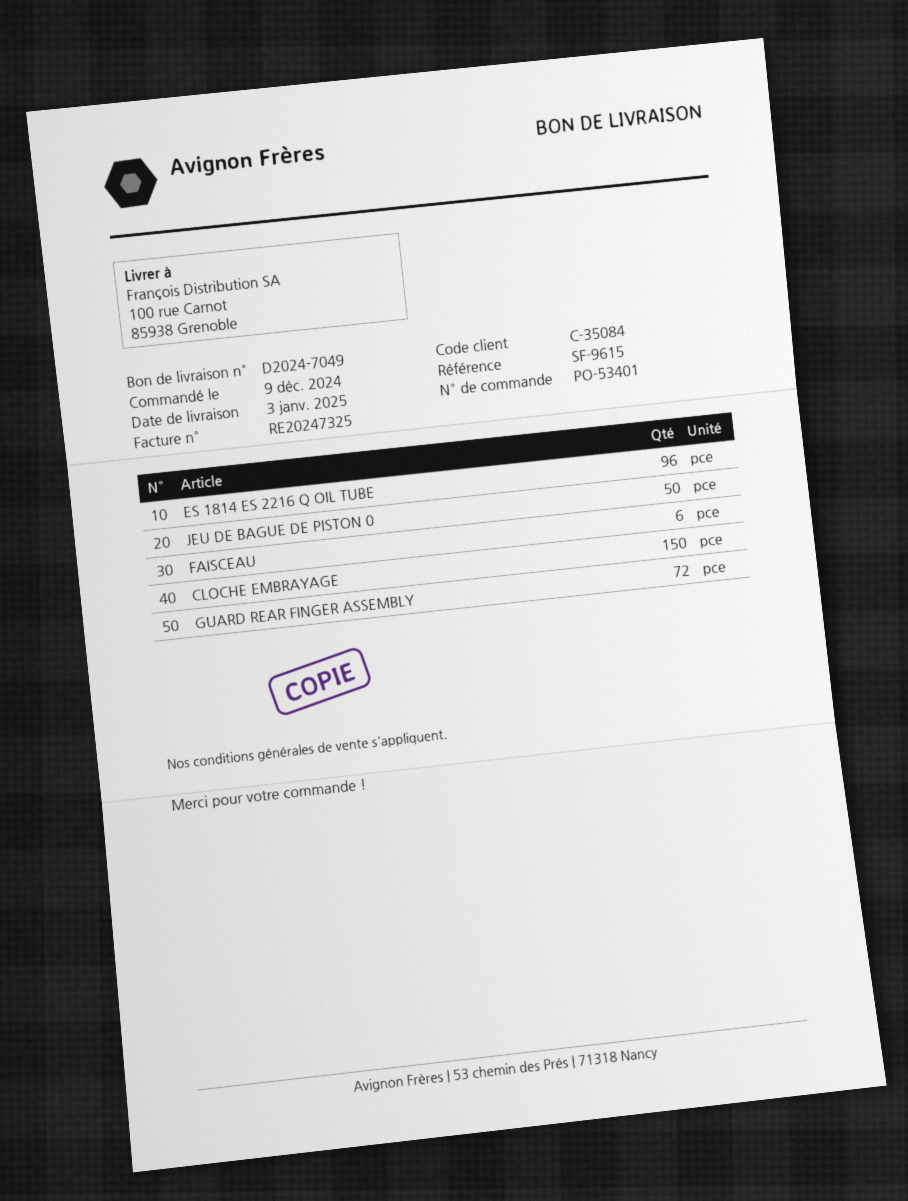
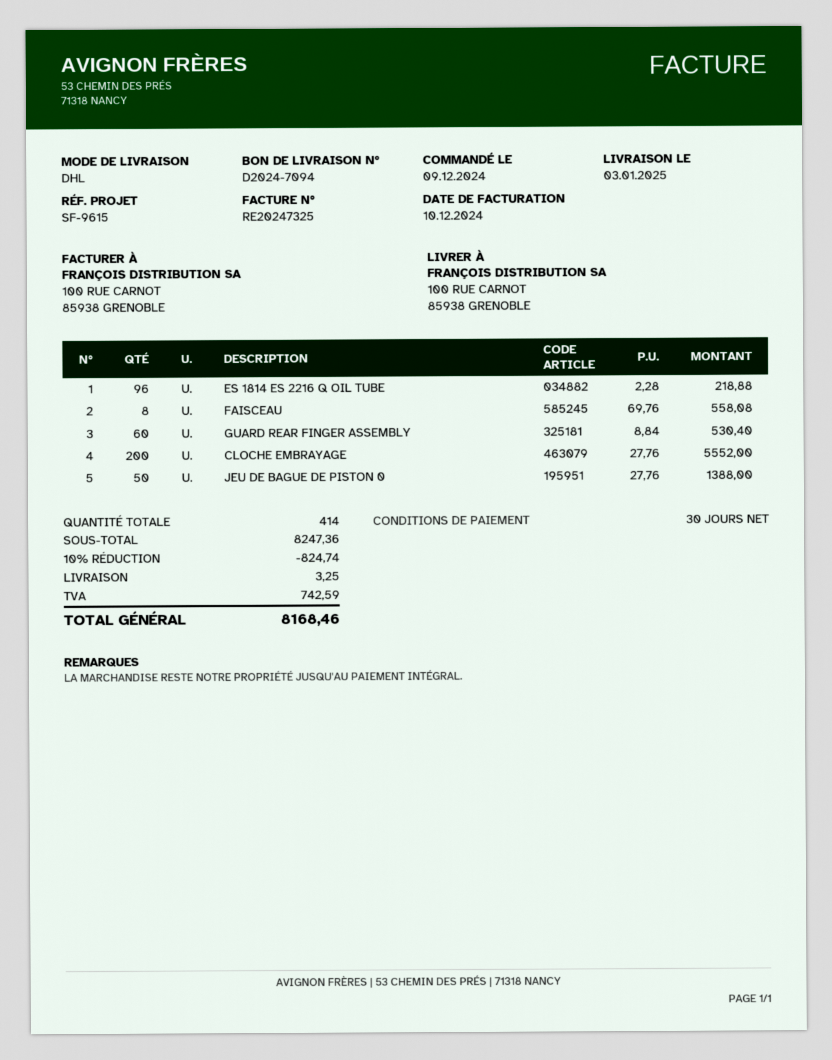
delivery note number: D2024-7049 -> D2024-7094
FAISCEAU: 6 -> 8
CLOCHE EMBRAYAGE: 150 -> 200
GUARD REAR FINGER ASSEMBLY: 72 -> 60

